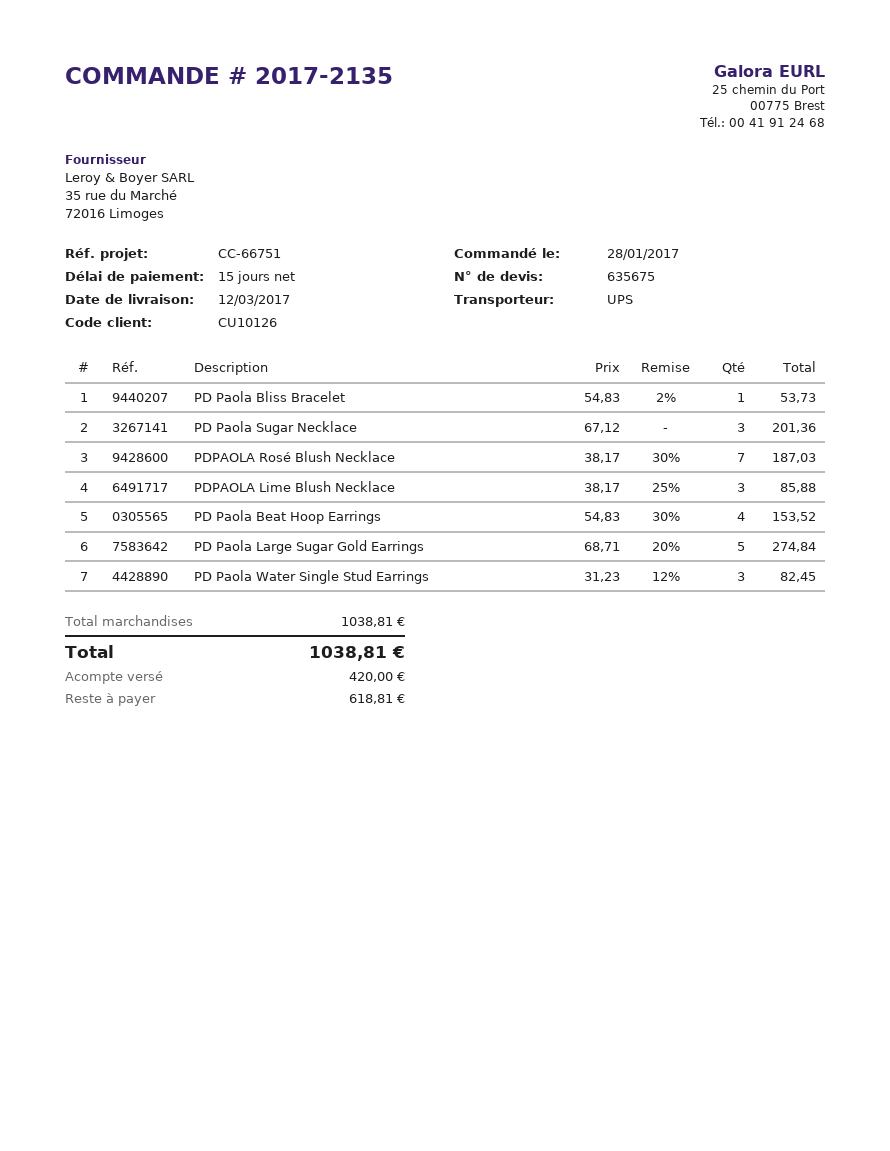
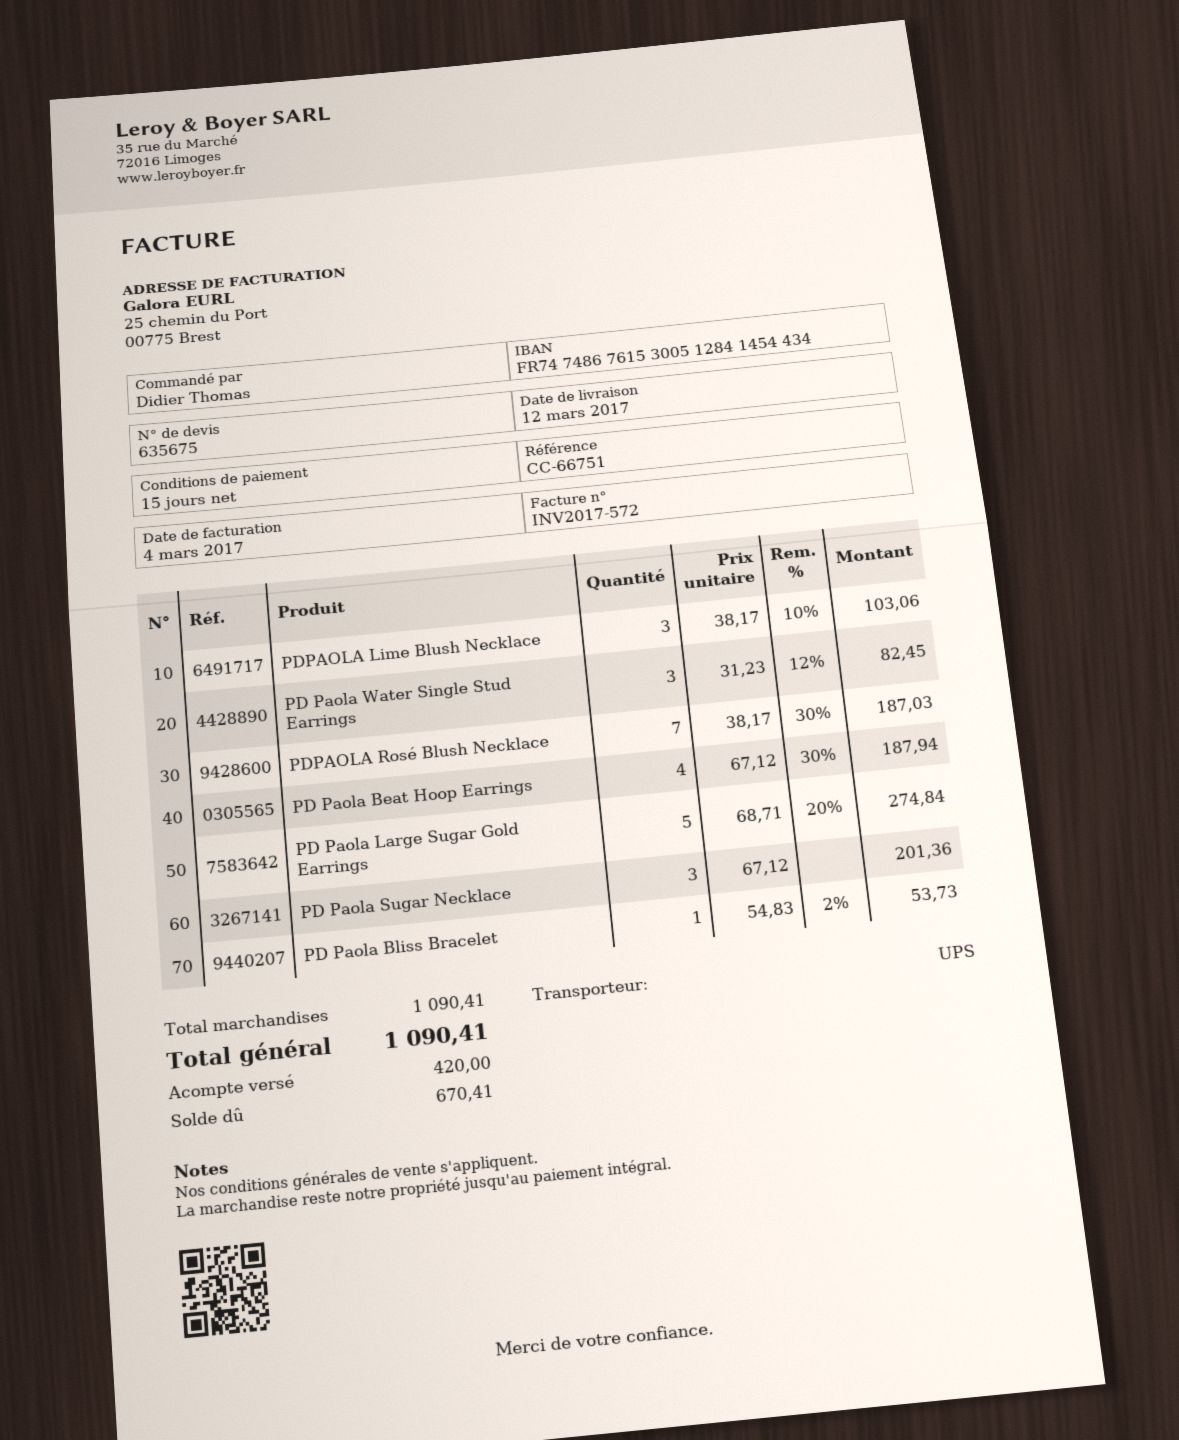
PDPAOLA Lime Blush Necklace: 3 x 38.17 - 25% = 85.88 -> 3 x 38.17 - 10% = 103.06
PD Paola Βeat Hoop Earrings: 4 x 54.83 - 30% = 153.52 -> 4 x 67.12 - 30% = 187.94
subtotal: 1038.81 -> 1090.41
total: 1038.81 -> 1090.41
balance: 618.81 -> 670.41

